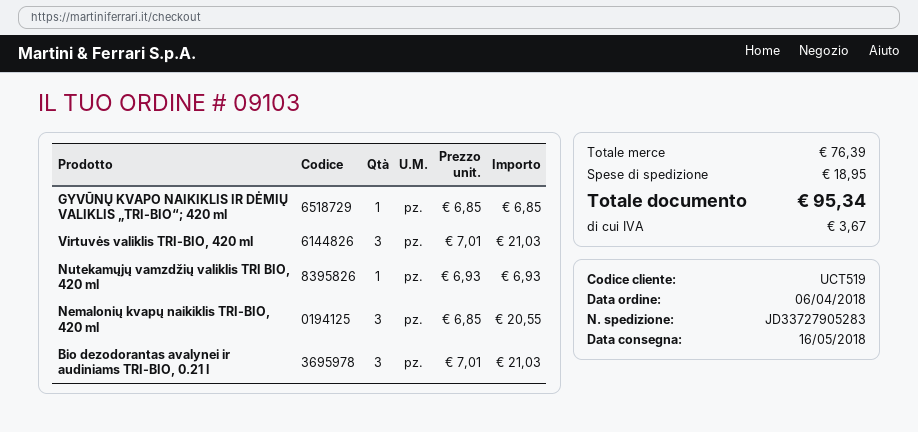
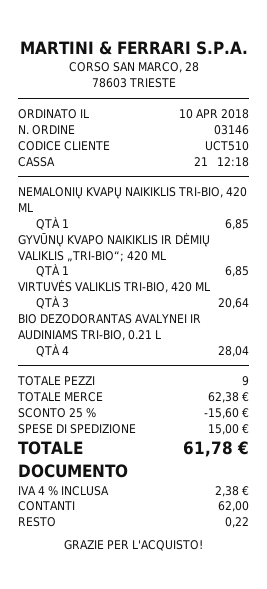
order number: 09103 -> 03146
order date: 2018-04-06 -> 2018-04-10
customer number: UCT519 -> UCT510
Virtuvės valiklis TRI-BIO, 420 ml: 3 for 21.03 -> 3 for 20.64
Nutekamųjų vamzdžių valiklis TRI BIO, 420 ml: 1 for 6.93 -> none
Nemalonių kvapų naikiklis TRI-BIO, 420 ml: 3 for 20.55 -> 1 for 6.85
Bio dezodorantas avalynei ir audiniams TRI-BIO, 0.21 l: 3 for 21.03 -> 4 for 28.04
subtotal: 76.39 -> 62.38
discount: none -> 25% = 15.60
shipping: 18.95 -> 15.00
tax: 3.67 -> 2.38
total: 95.34 -> 61.78

